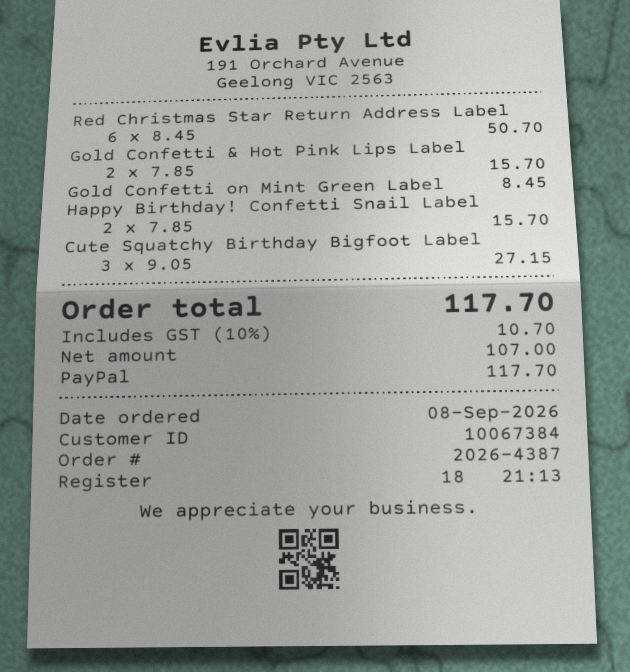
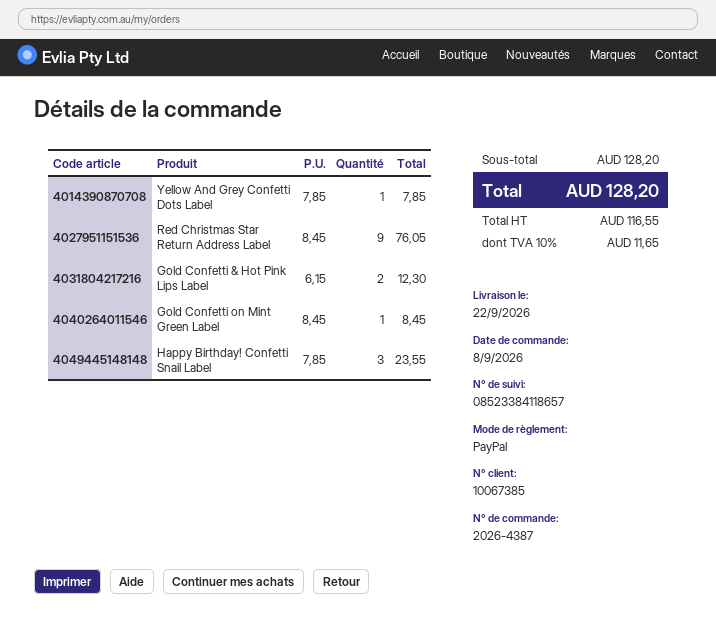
customer number: 10067384 -> 10067385
Red Christmas Star Return Address Label: 6 x 8.45 = 50.70 -> 9 x 8.45 = 76.05
Gold Confetti & Hot Pink Lips Label: 2 x 7.85 = 15.70 -> 2 x 6.15 = 12.30
Happy Birthday! Confetti Snail Label: 2 x 7.85 = 15.70 -> 3 x 7.85 = 23.55
Cute Squatchy Birthday Bigfoot Label: 3 x 9.05 = 27.15 -> none
Yellow And Grey Confetti Dots Label: none -> 1 x 7.85 = 7.85
net: 107.00 -> 116.55
tax: 10% = 10.70 -> 10% = 11.65
total: 117.70 -> 128.20

